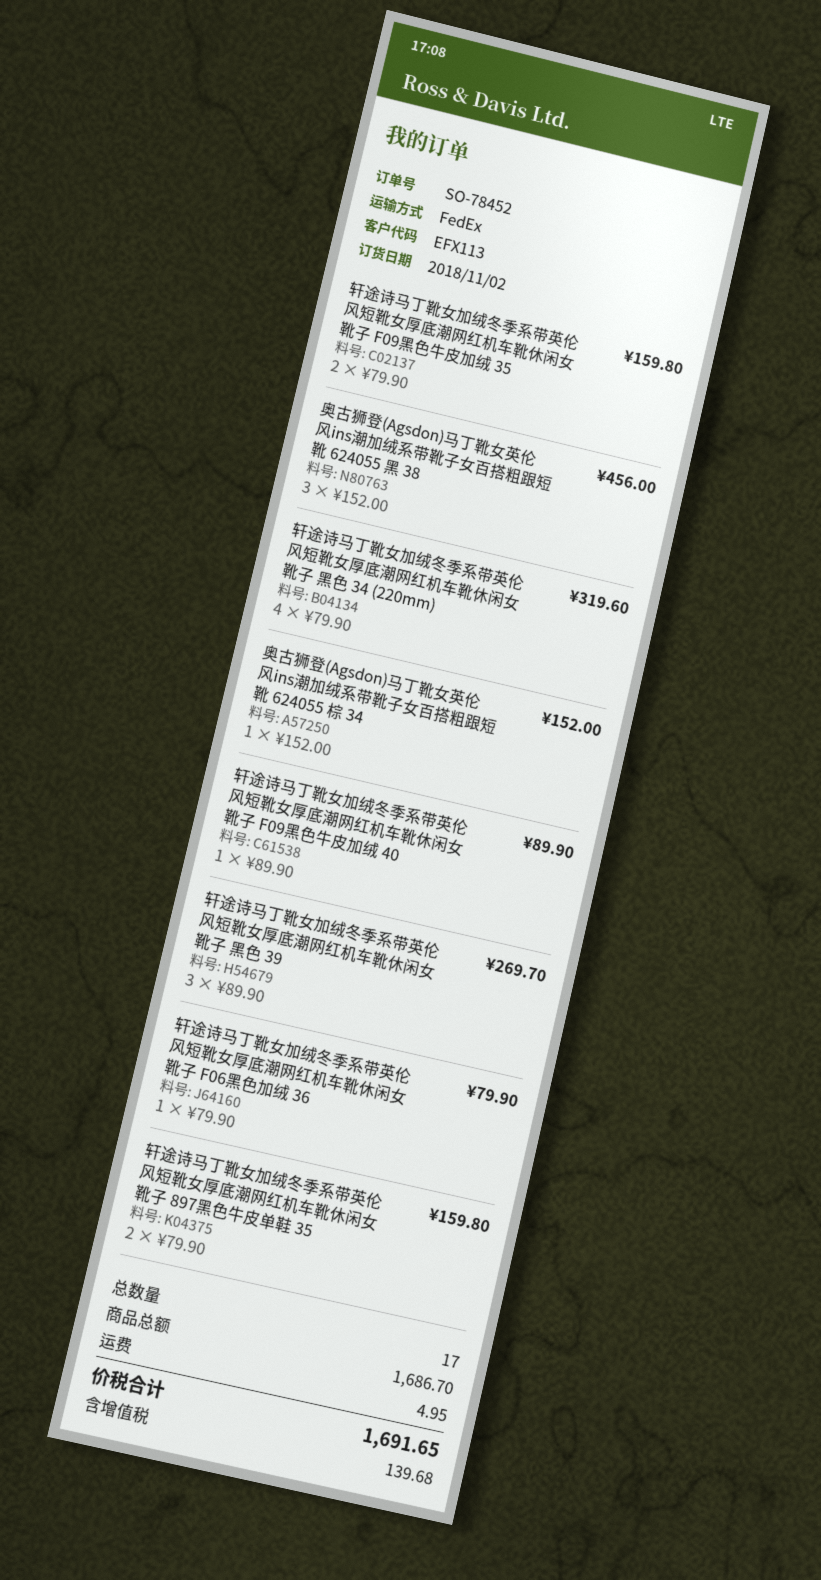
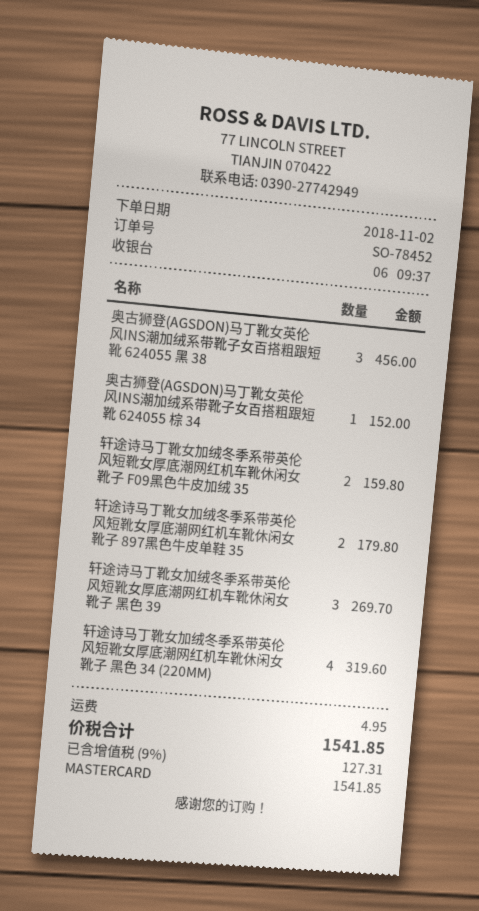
轩途诗马丁靴女加绒冬季系带英伦风短靴女厚底潮网红机车靴休闲女靴子 F09黑色牛皮加绒 40: 1 for 89.90 -> none
轩途诗马丁靴女加绒冬季系带英伦风短靴女厚底潮网红机车靴休闲女靴子 F06黑色加绒 36: 1 for 79.90 -> none
轩途诗马丁靴女加绒冬季系带英伦风短靴女厚底潮网红机车靴休闲女靴子 897黑色牛皮单鞋 35: 2 for 159.80 -> 2 for 179.80
tax: 139.68 -> 127.31
total: 1691.65 -> 1541.85

